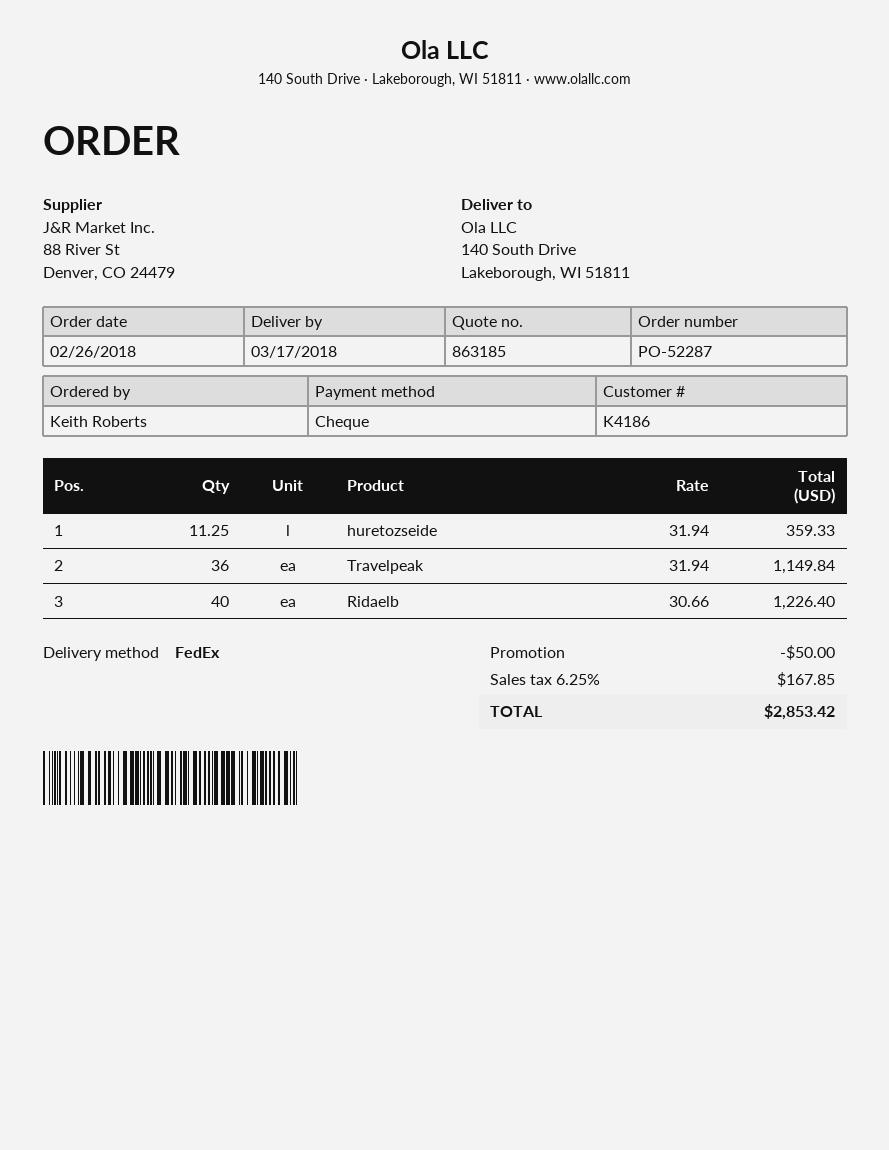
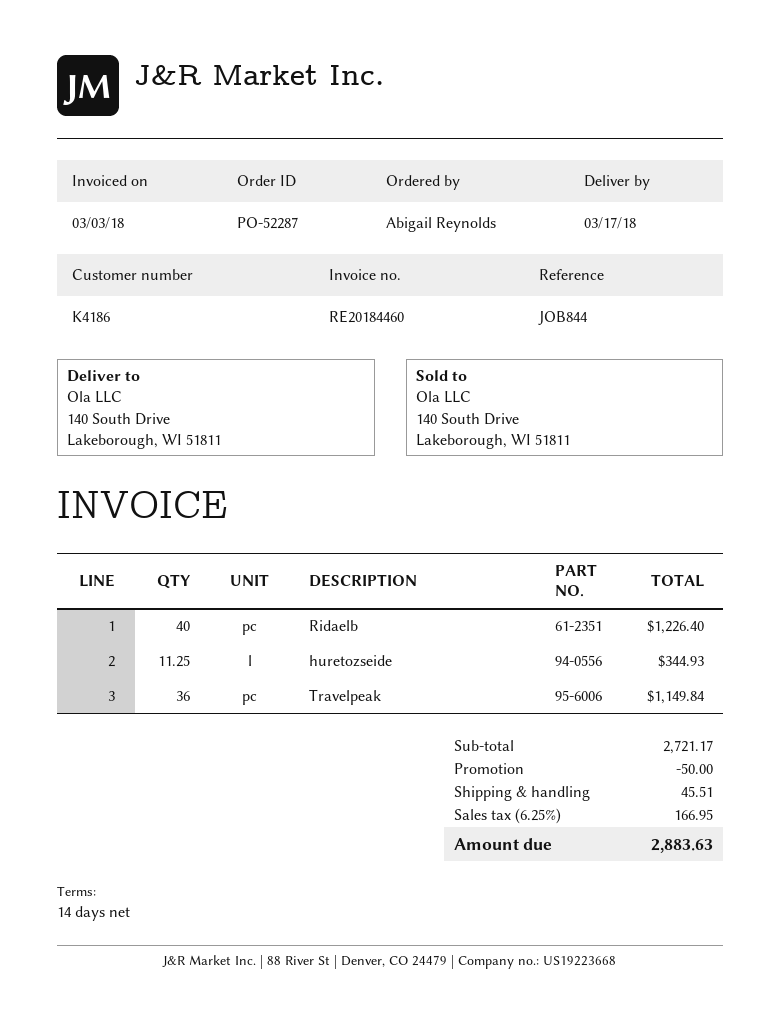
ordered by: Keith Roberts -> Abigail Reynolds
huretozseide: 11.25 for 359.33 -> 11.25 for 344.93
shipping: none -> 45.51
tax: 6.25% = 167.85 -> 6.25% = 166.95
total: 2853.42 -> 2883.63

